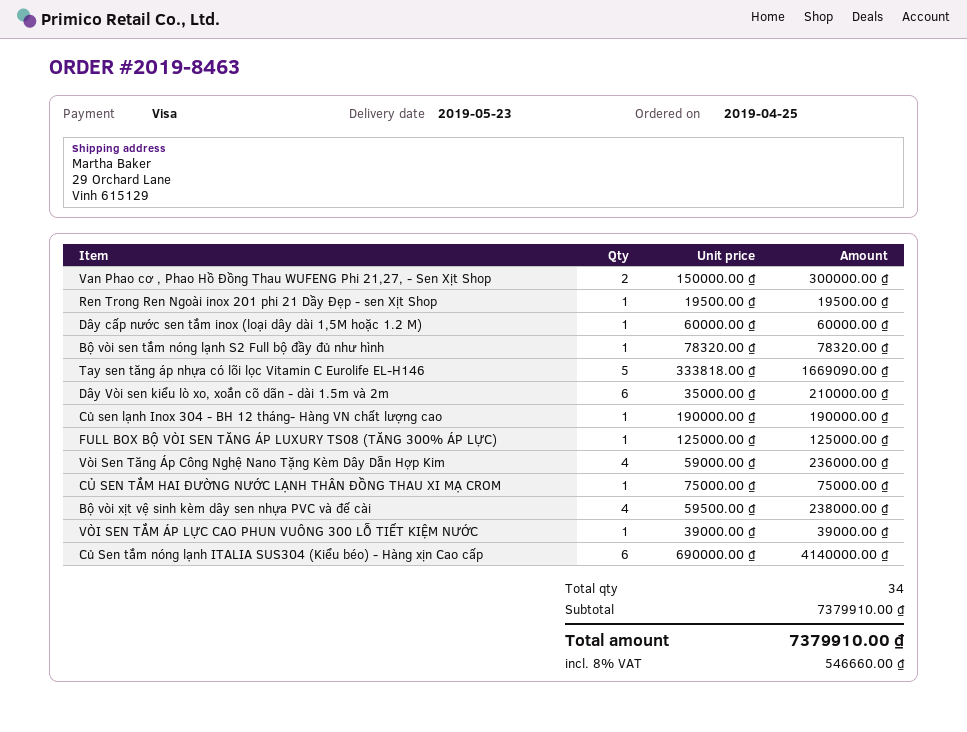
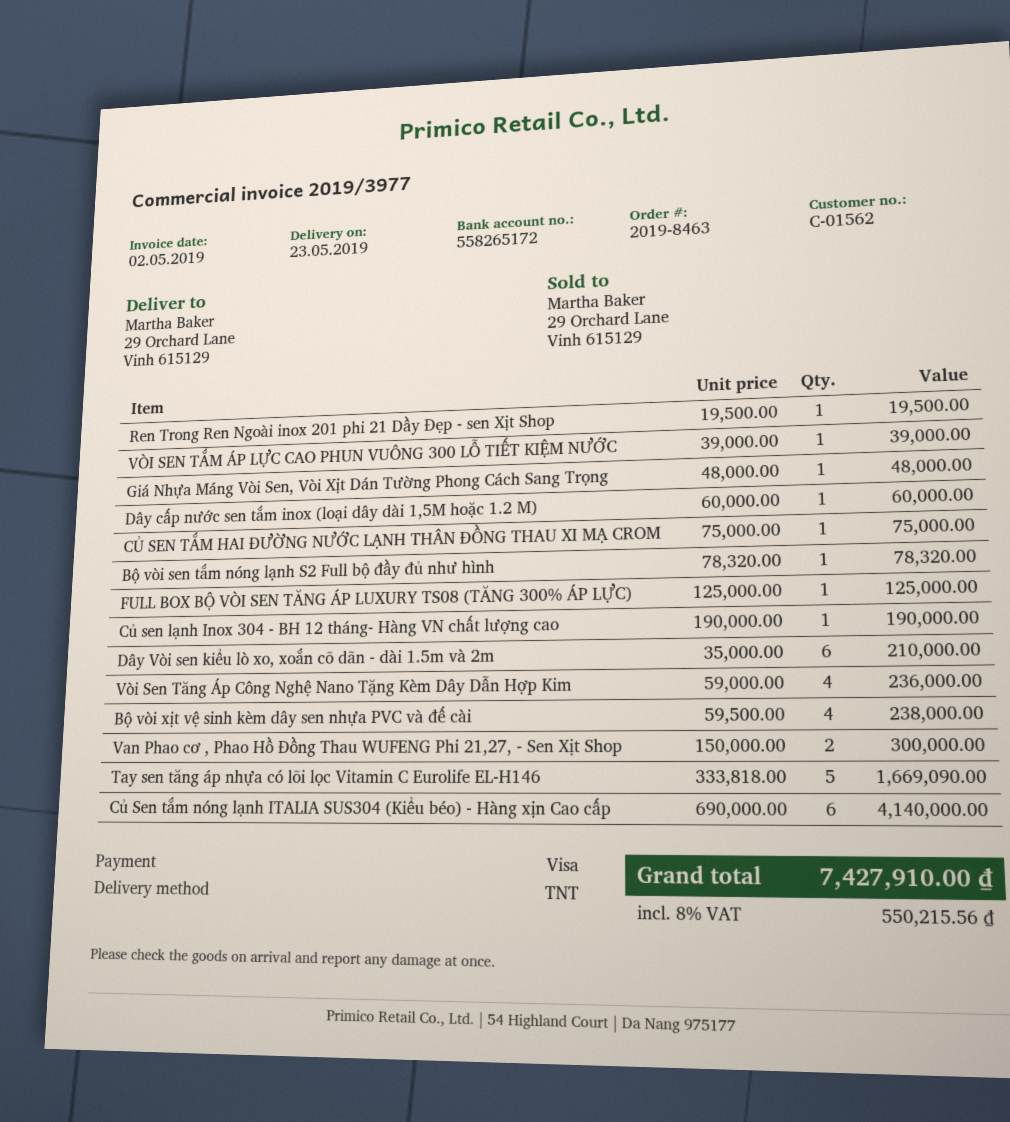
Giá Nhựa Máng Vòi Sen, Vòi Xịt Dán Tường Phong Cách Sang Trọng: none -> 1 x 48000.00 = 48000.00
tax: 8% = 546660.00 -> 8% = 550215.56
total: 7379910.00 -> 7427910.00

